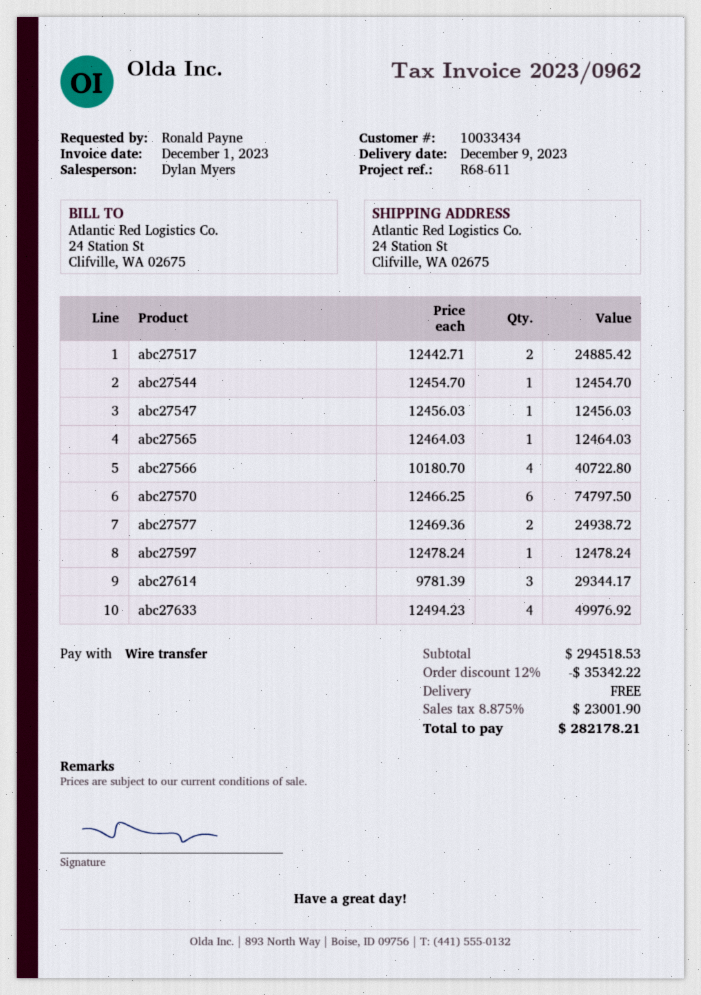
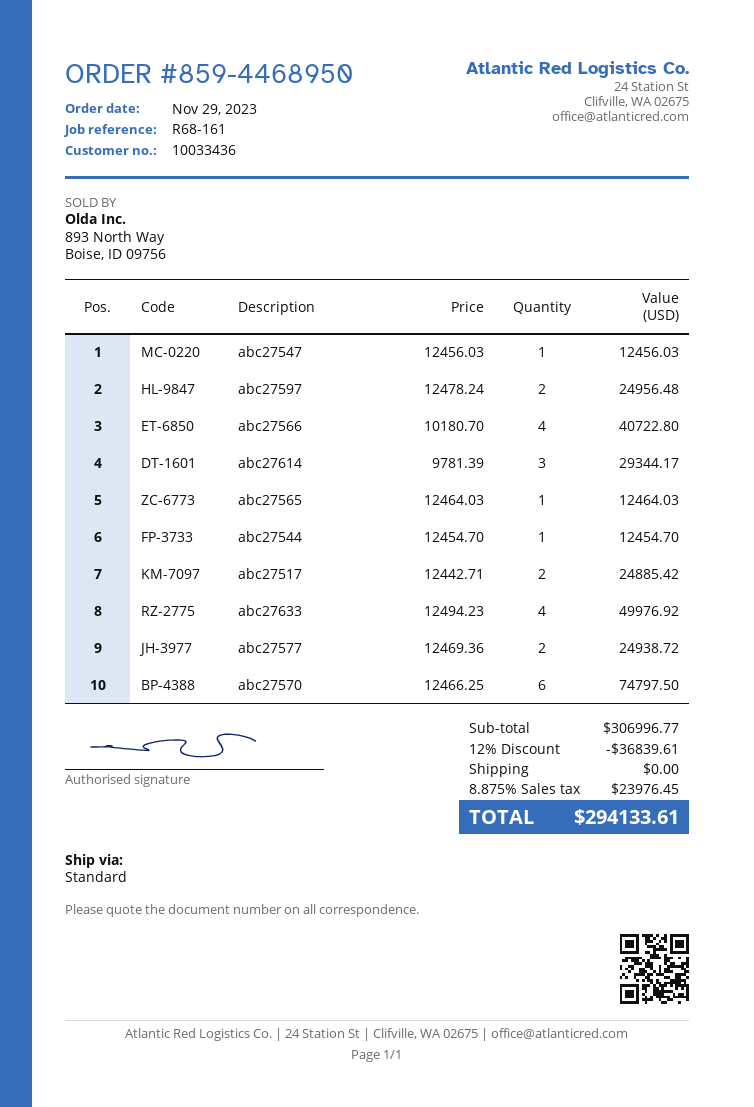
customer number: 10033434 -> 10033436
reference: R68-611 -> R68-161
abc27597: 1 x 12478.24 = 12478.24 -> 2 x 12478.24 = 24956.48
subtotal: 294518.53 -> 306996.77
discount: 12% = 35342.22 -> 12% = 36839.61
tax: 8.875% = 23001.90 -> 8.875% = 23976.45
total: 282178.21 -> 294133.61

